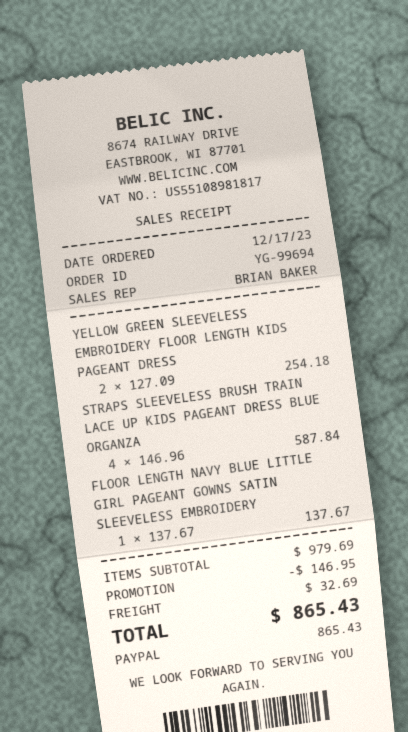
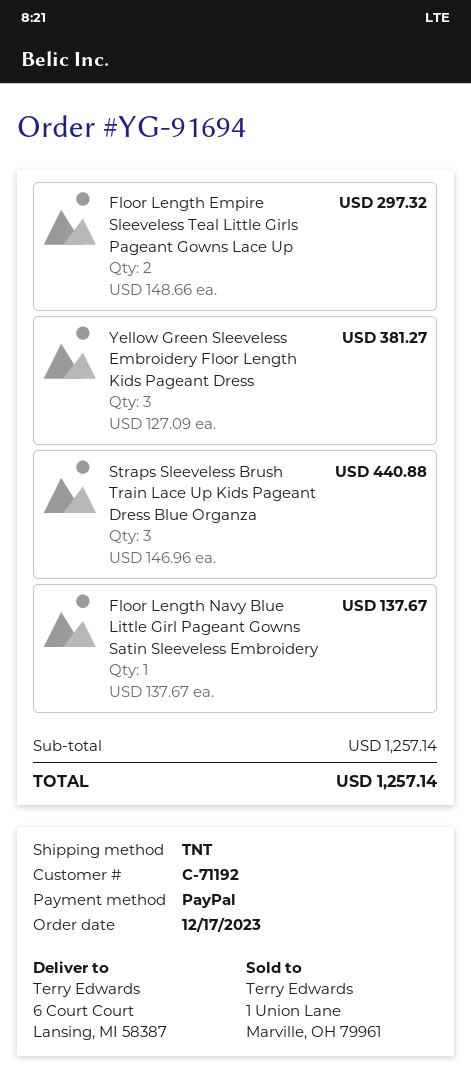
order number: YG-99694 -> YG-91694
YELLOW GREEN SLEEVELESS EMBROIDERY FLOOR LENGTH KIDS PAGEANT DRESS: 2 x 127.09 = 254.18 -> 3 x 127.09 = 381.27
STRAPS SLEEVELESS BRUSH TRAIN LACE UP KIDS PAGEANT DRESS BLUE ORGANZA: 4 x 146.96 = 587.84 -> 3 x 146.96 = 440.88
Floor Length Empire Sleeveless Teal Little Girls Pageant Gowns Lace Up: none -> 2 x 148.66 = 297.32
subtotal: 979.69 -> 1257.14
discount: 146.95 -> none
shipping: 32.69 -> none
total: 865.43 -> 1257.14

